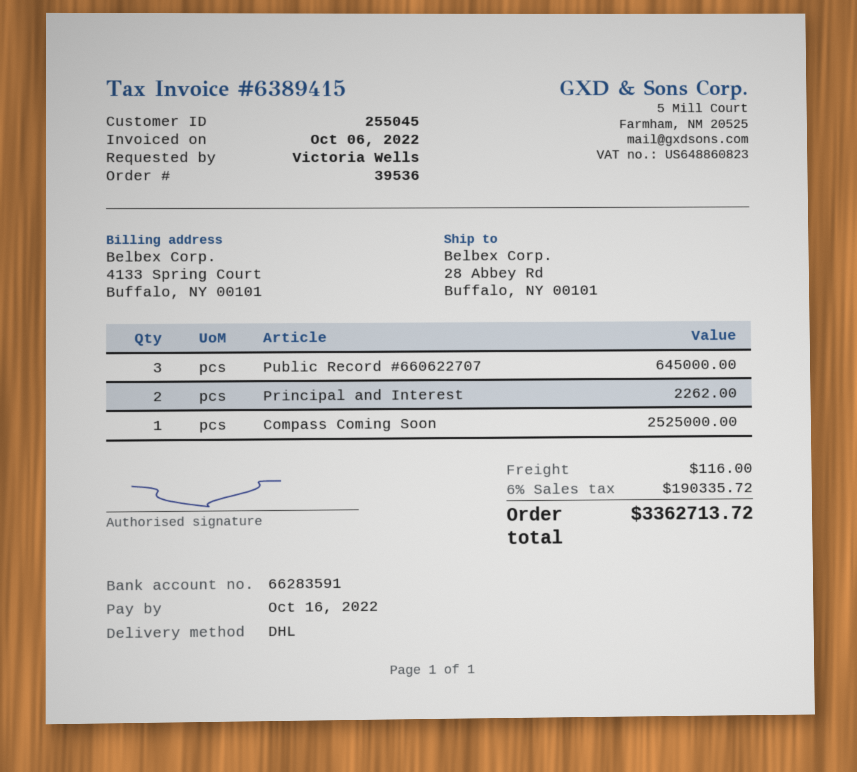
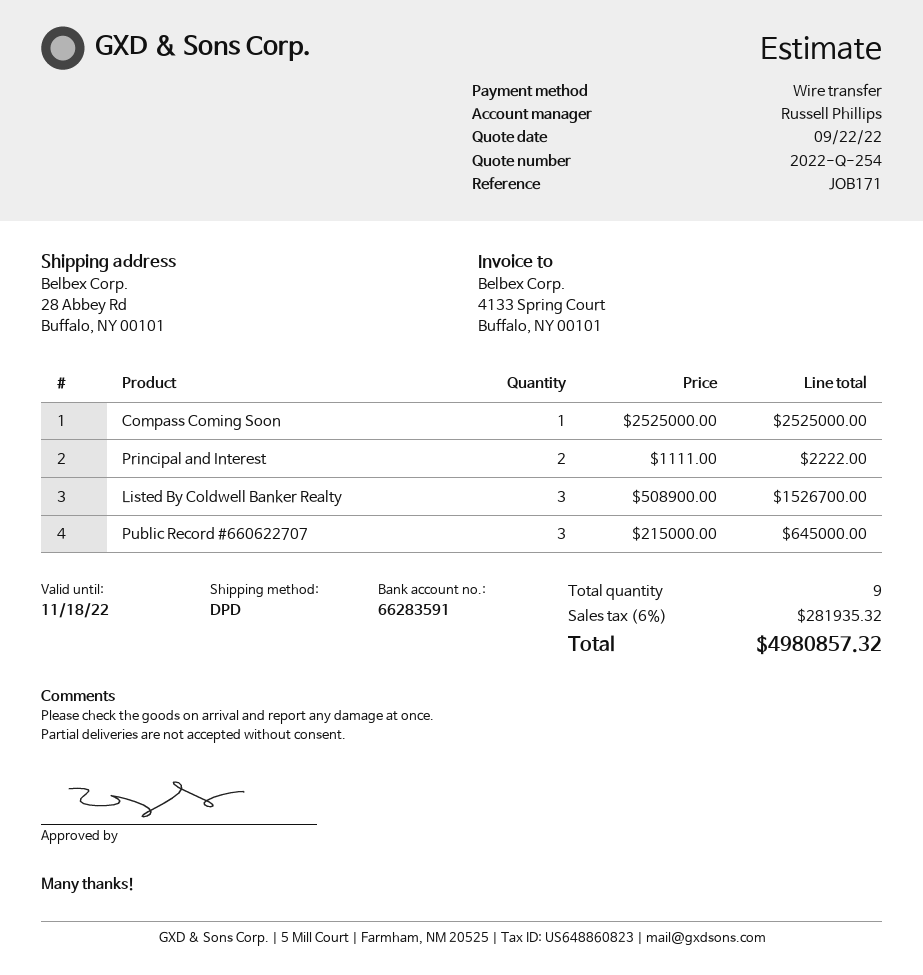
shipping method: DHL -> DPD
Principal and Interest: 2 for 2262.00 -> 2 for 2222.00
Listed By Coldwell Banker Realty: none -> 3 for 1526700.00
shipping: 116.00 -> none
tax: 6% = 190335.72 -> 6% = 281935.32
total: 3362713.72 -> 4980857.32

